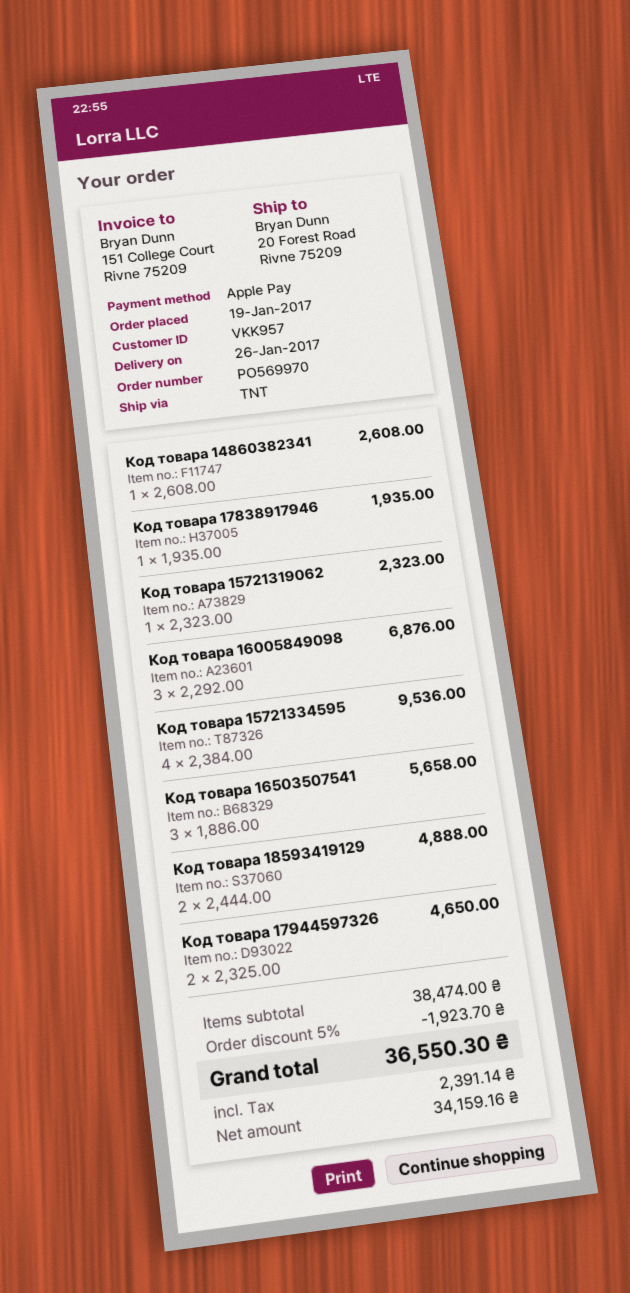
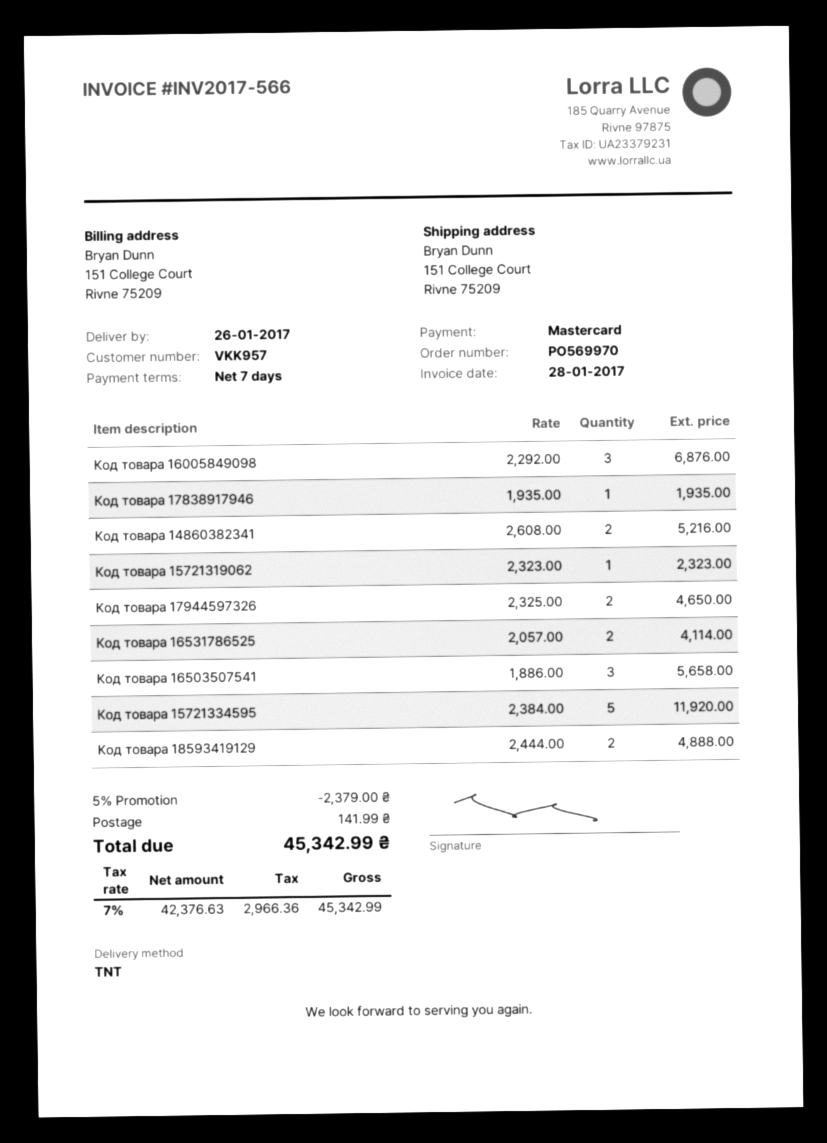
payment method: Apple Pay -> Mastercard
ship to: 20 Forest Road, Rivne 75209 -> 151 College Court, Rivne 75209
Код товара 14860382341: 1 x 2608.00 = 2608.00 -> 2 x 2608.00 = 5216.00
Код товара 15721334595: 4 x 2384.00 = 9536.00 -> 5 x 2384.00 = 11920.00
Код товара 16531786525: none -> 2 x 2057.00 = 4114.00
discount: 5% = 1923.70 -> 5% = 2379.00
shipping: none -> 141.99
net: 34159.16 -> 42376.63
tax: 2391.14 -> 2966.36
total: 36550.30 -> 45342.99

